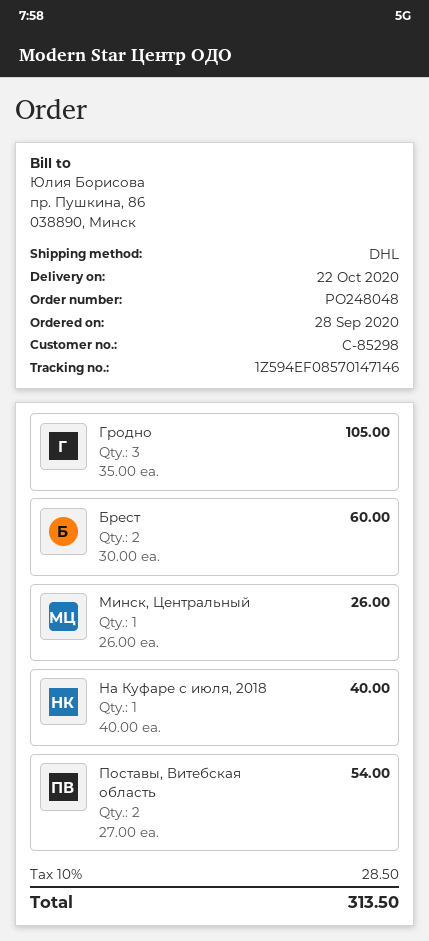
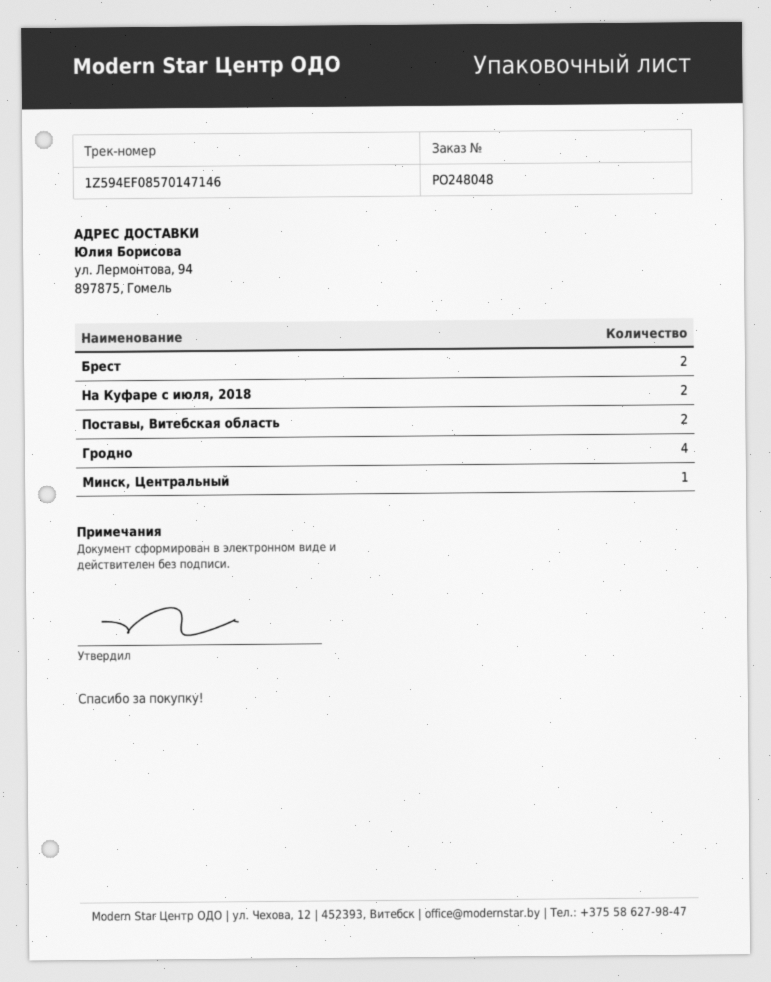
Гродно: 3 -> 4
На Куфаре с июля, 2018: 1 -> 2

